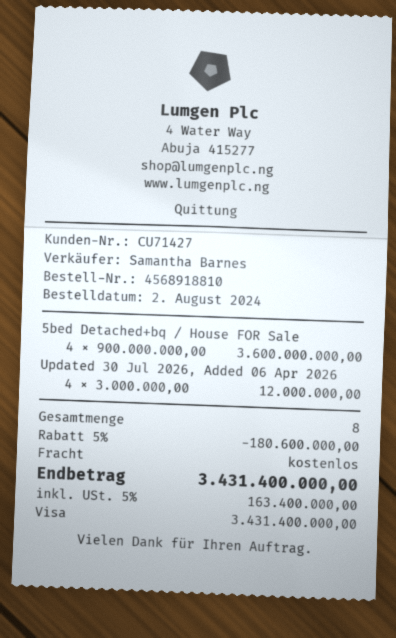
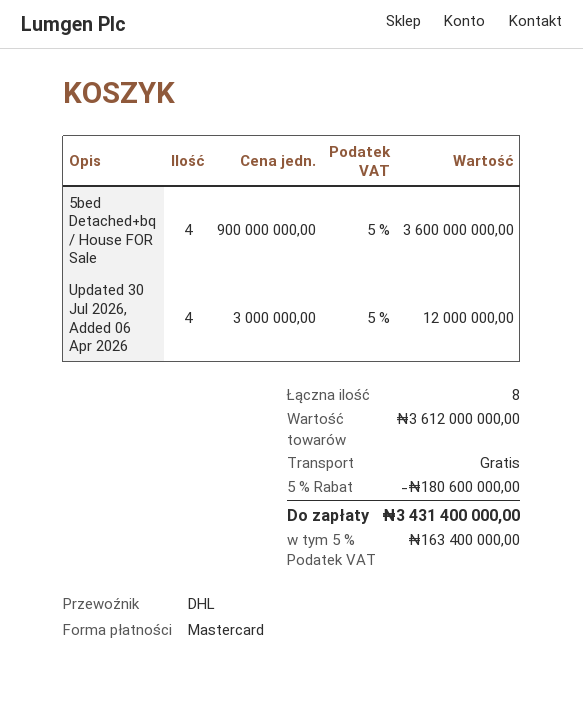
payment method: Visa -> Mastercard

